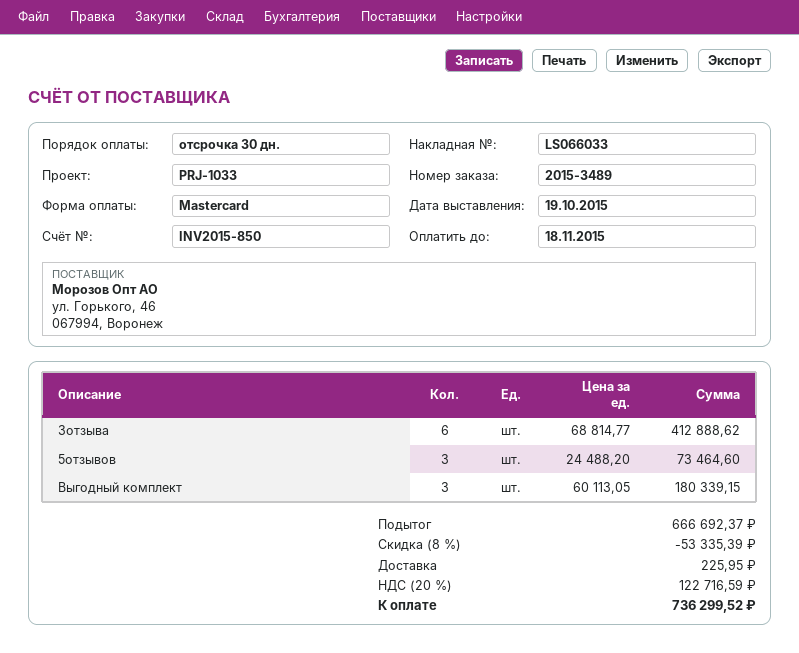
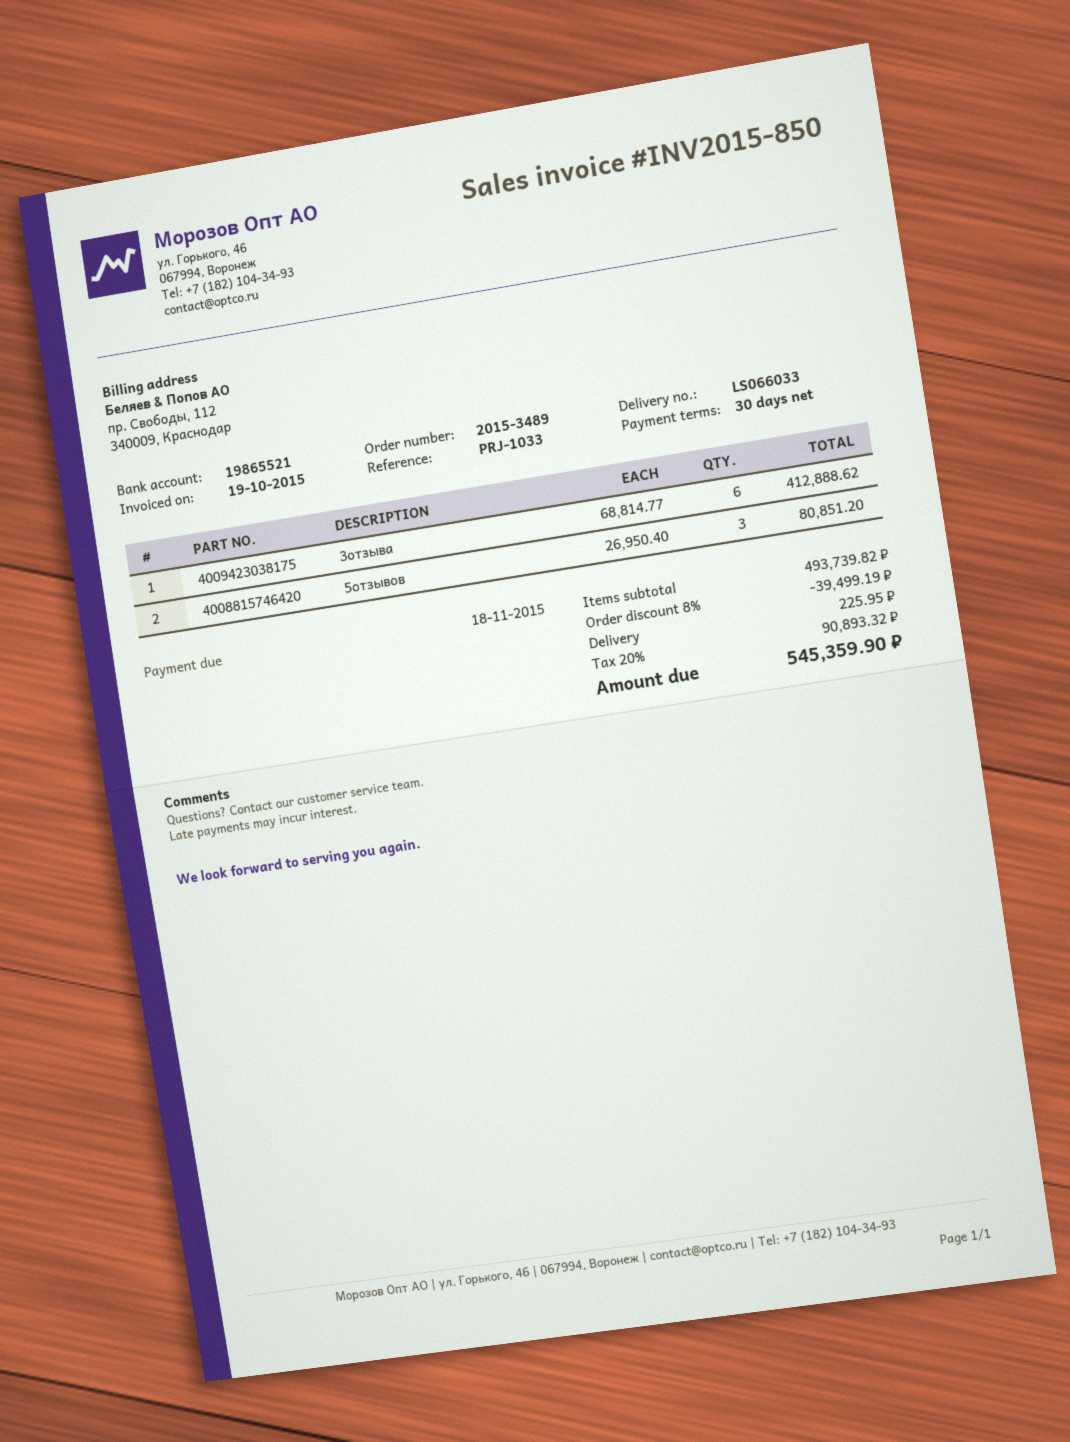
5отзывов: 3 x 24488.20 = 73464.60 -> 3 x 26950.40 = 80851.20
Выгодный комплект: 3 x 60113.05 = 180339.15 -> none
subtotal: 666692.37 -> 493739.82
discount: 8% = 53335.39 -> 8% = 39499.19
tax: 20% = 122716.59 -> 20% = 90893.32
total: 736299.52 -> 545359.90

